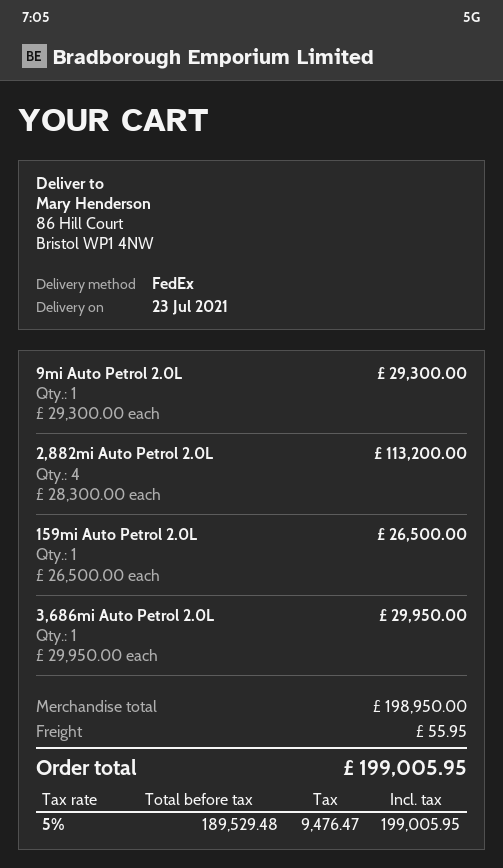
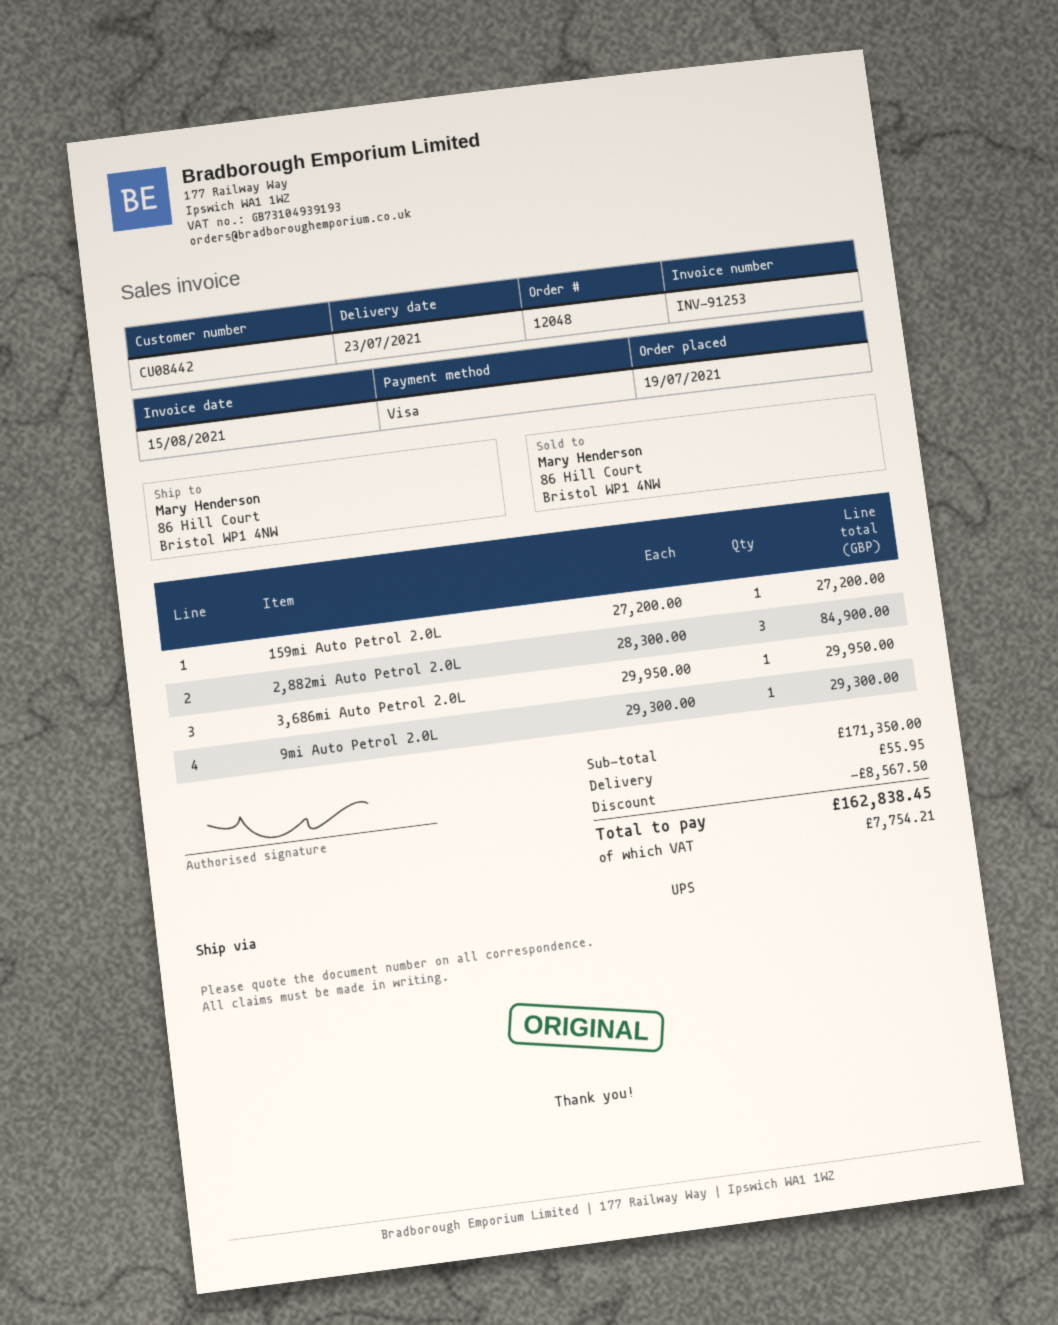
shipping method: FedEx -> UPS
2,882mi Auto Petrol 2.0L: 4 x 28300.00 = 113200.00 -> 3 x 28300.00 = 84900.00
159mi Auto Petrol 2.0L: 1 x 26500.00 = 26500.00 -> 1 x 27200.00 = 27200.00
subtotal: 198950.00 -> 171350.00
discount: none -> 8567.50
tax: 9476.47 -> 7754.21
total: 199005.95 -> 162838.45

